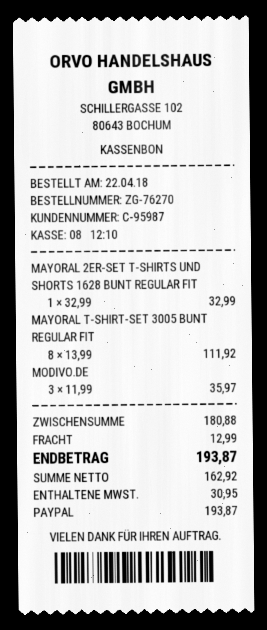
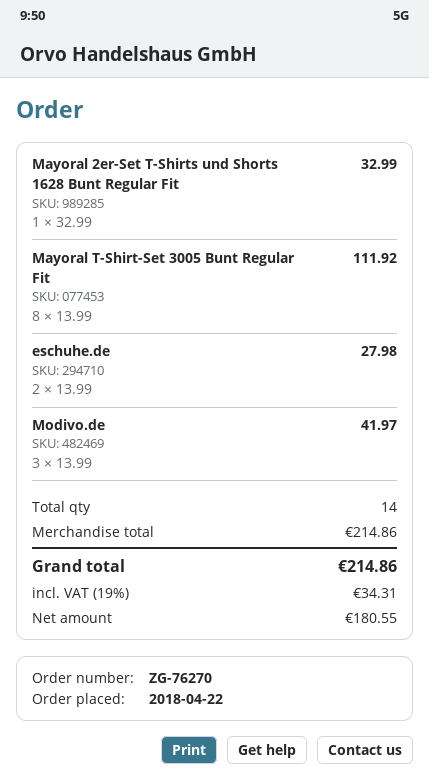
MODIVO.DE: 3 x 11.99 = 35.97 -> 3 x 13.99 = 41.97
eschuhe.de: none -> 2 x 13.99 = 27.98
subtotal: 180.88 -> 214.86
shipping: 12.99 -> none
net: 162.92 -> 180.55
tax: 30.95 -> 34.31
total: 193.87 -> 214.86

